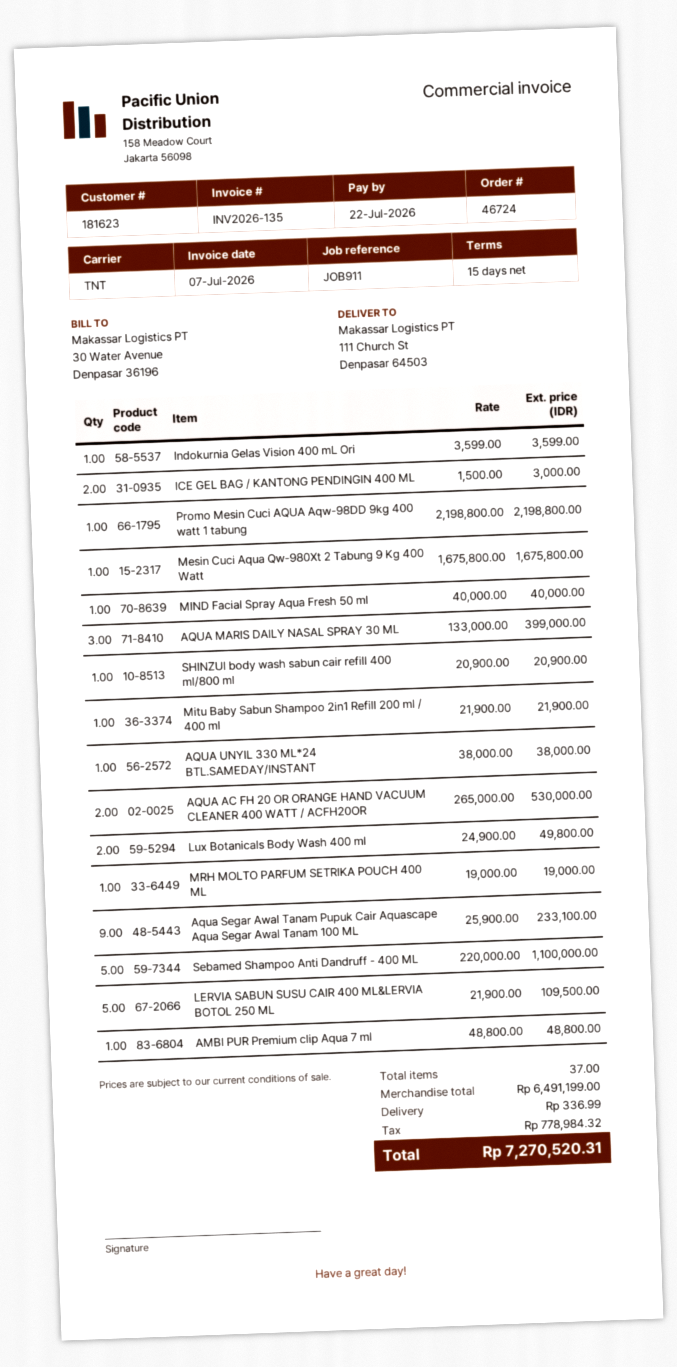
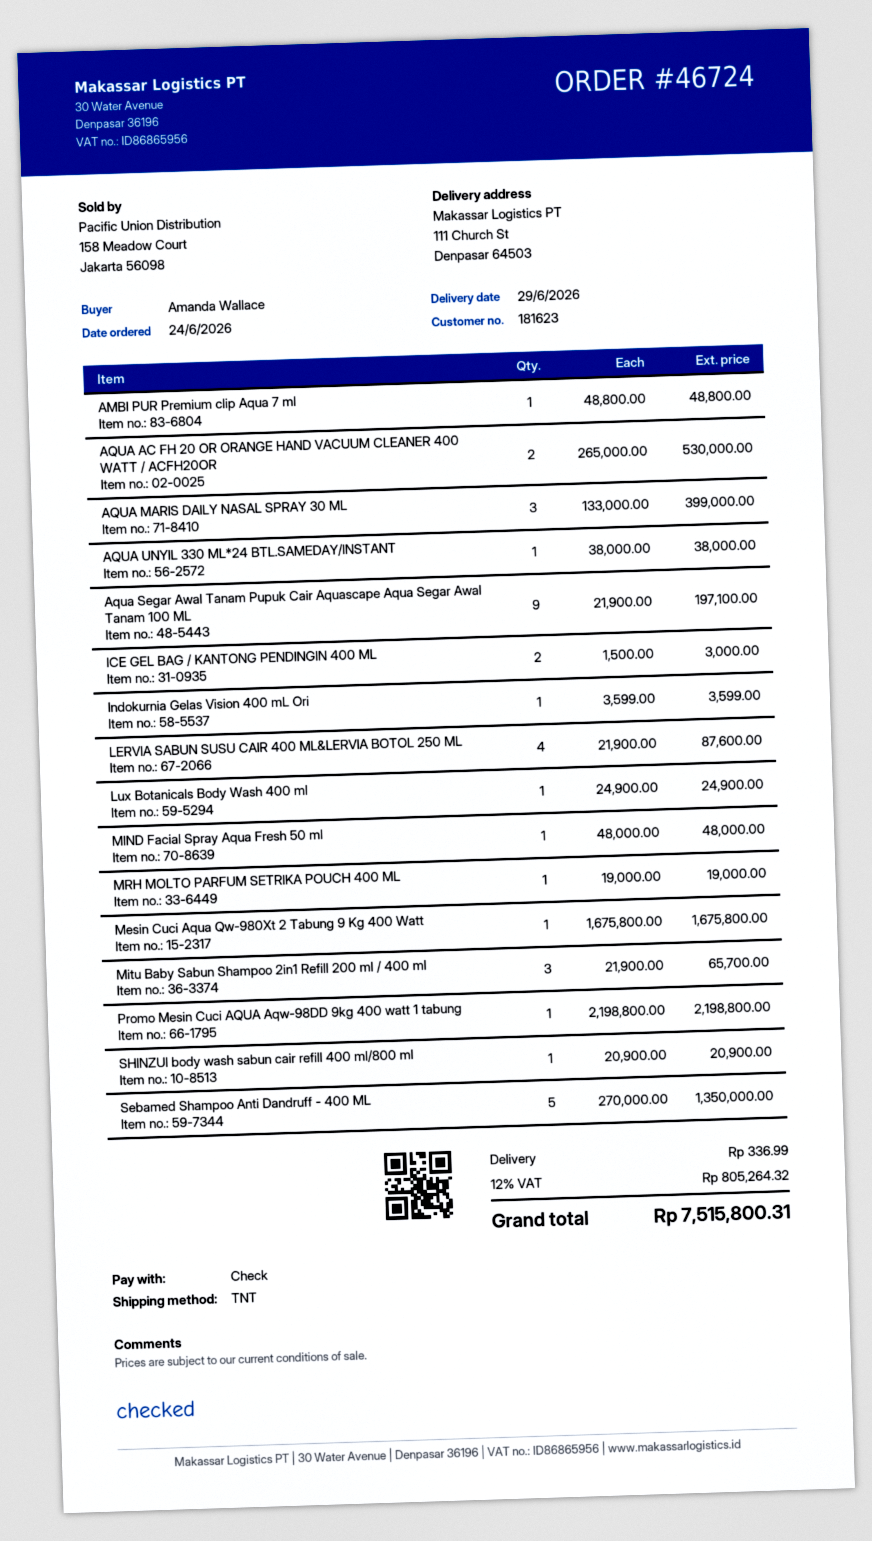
MIND Facial Spray Aqua Fresh 50 ml: 1 x 40000.00 = 40000.00 -> 1 x 48000.00 = 48000.00
Mitu Baby Sabun Shampoo 2in1 Refill 200 ml / 400 ml: 1 x 21900.00 = 21900.00 -> 3 x 21900.00 = 65700.00
Lux Botanicals Body Wash 400 ml: 2 x 24900.00 = 49800.00 -> 1 x 24900.00 = 24900.00
Aqua Segar Awal Tanam Pupuk Cair Aquascape Aqua Segar Awal Tanam 100 ML: 9 x 25900.00 = 233100.00 -> 9 x 21900.00 = 197100.00
Sebamed Shampoo Anti Dandruff - 400 ML: 5 x 220000.00 = 1100000.00 -> 5 x 270000.00 = 1350000.00
LERVIA SABUN SUSU CAIR 400 ML&LERVIA BOTOL 250 ML: 5 x 21900.00 = 109500.00 -> 4 x 21900.00 = 87600.00
tax: 778984.32 -> 805264.32
total: 7270520.31 -> 7515800.31

